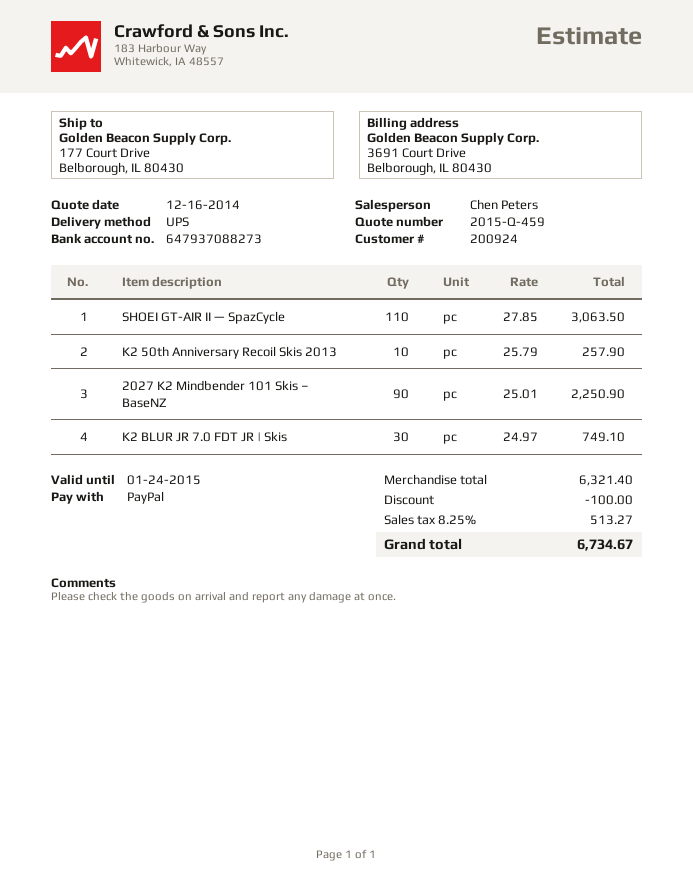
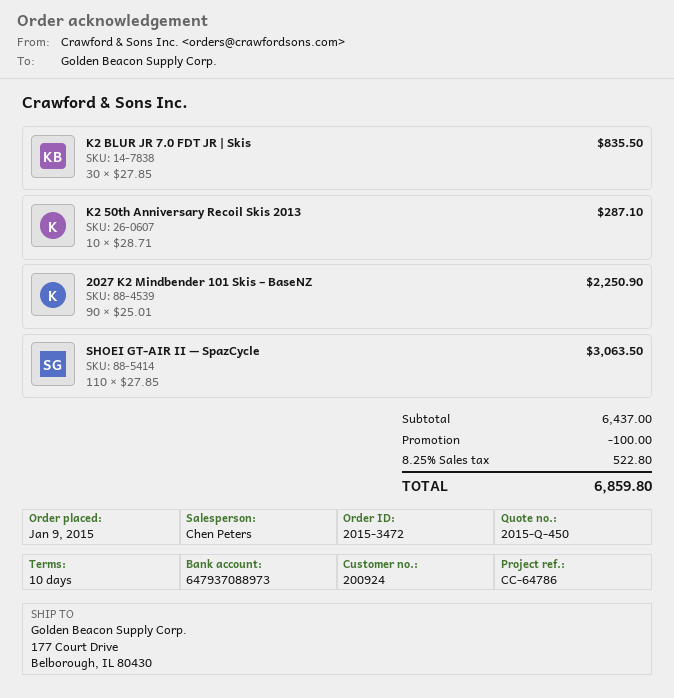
quote number: 2015-Q-459 -> 2015-Q-450
bank account: 647937088273 -> 647937088973
K2 50th Anniversary Recoil Skis 2013: 10 x 25.79 = 257.90 -> 10 x 28.71 = 287.10
K2 BLUR JR 7.0 FDT JR | Skis: 30 x 24.97 = 749.10 -> 30 x 27.85 = 835.50
subtotal: 6321.40 -> 6437.00
tax: 8.25% = 513.27 -> 8.25% = 522.80
total: 6734.67 -> 6859.80

